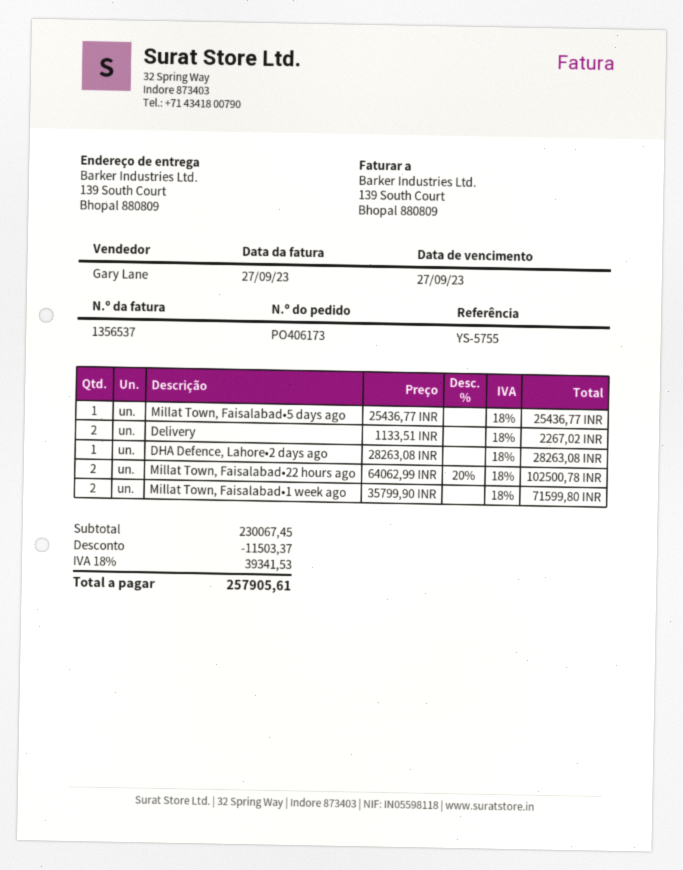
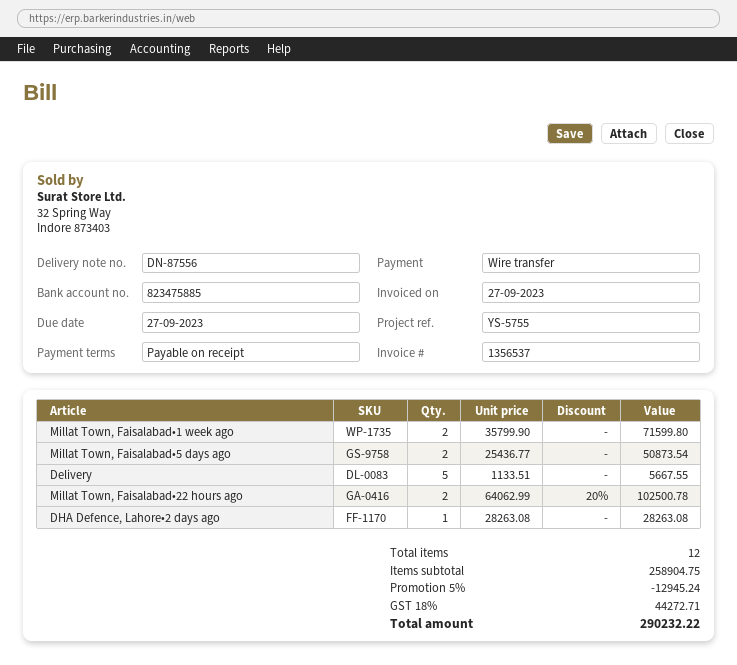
Millat Town, Faisalabad•5 days ago: 1 x 25436.77 = 25436.77 -> 2 x 25436.77 = 50873.54
Delivery: 2 x 1133.51 = 2267.02 -> 5 x 1133.51 = 5667.55
subtotal: 230067.45 -> 258904.75
discount: 11503.37 -> 12945.24
tax: 18% = 39341.53 -> 18% = 44272.71
total: 257905.61 -> 290232.22

